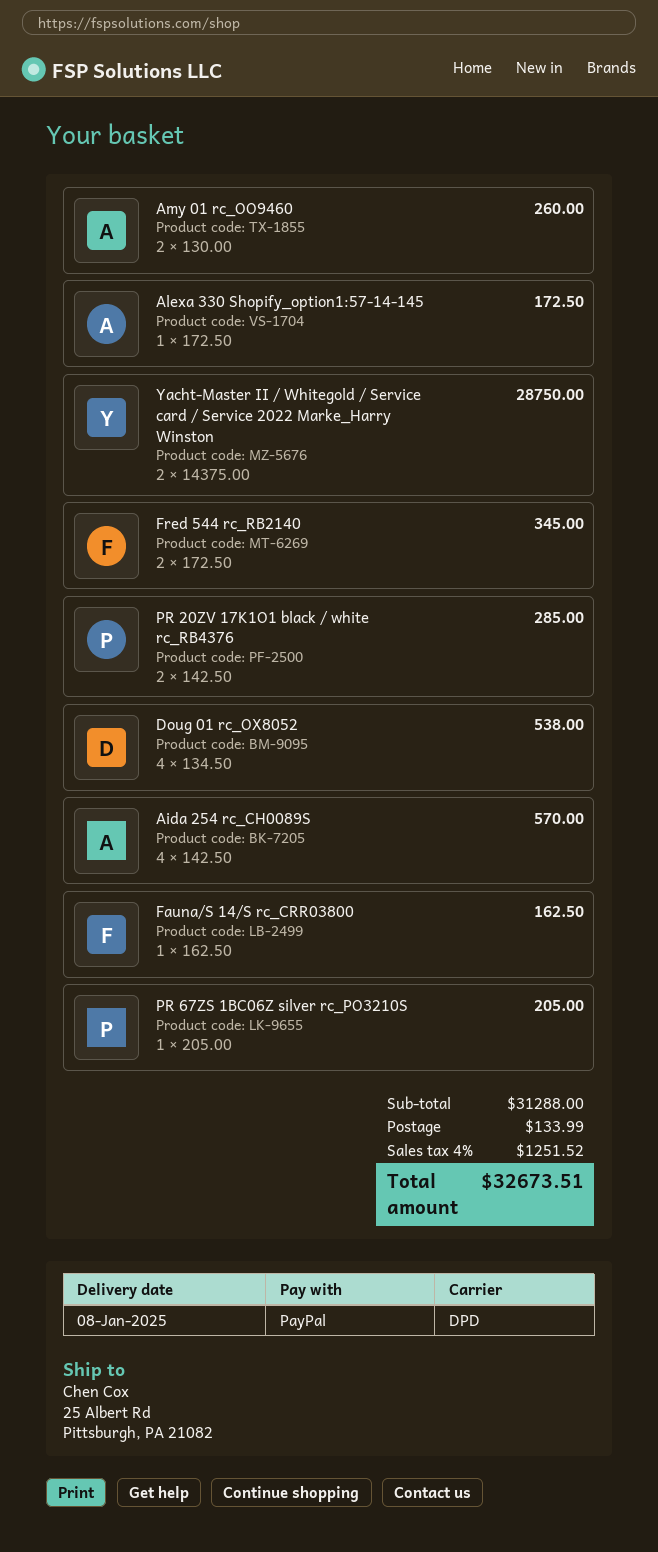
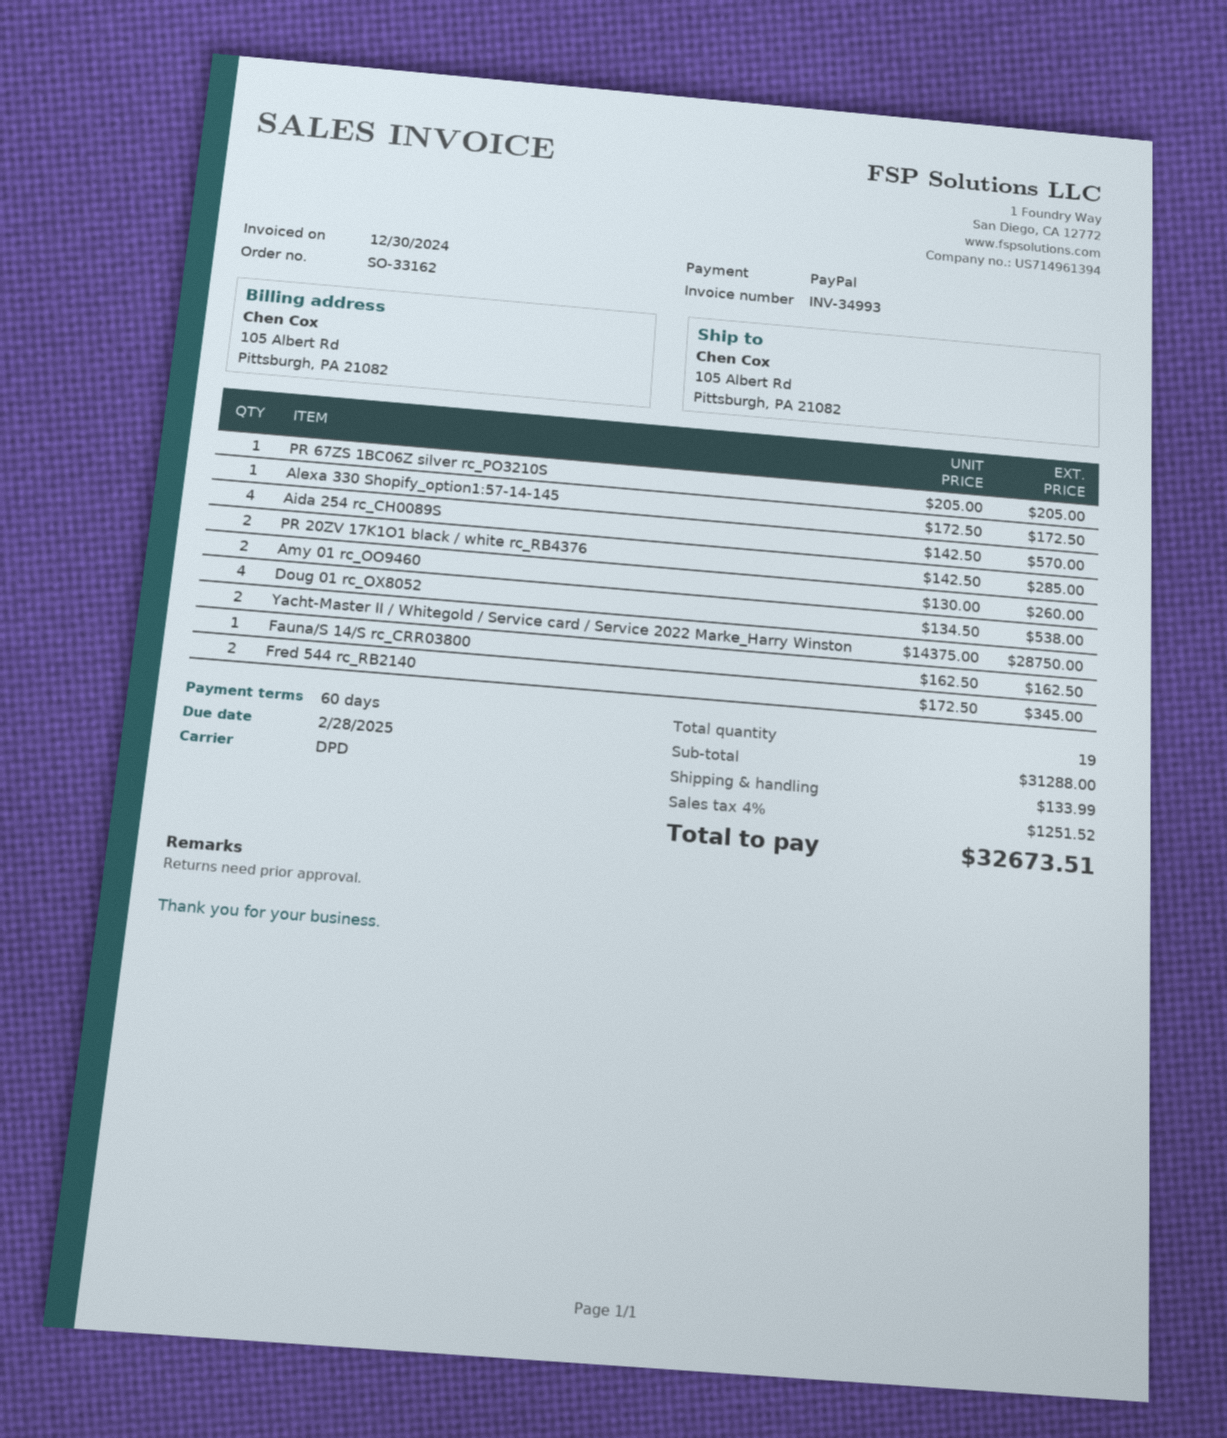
ship to: 25 Albert Rd, Pittsburgh, PA 21082 -> 105 Albert Rd, Pittsburgh, PA 21082

